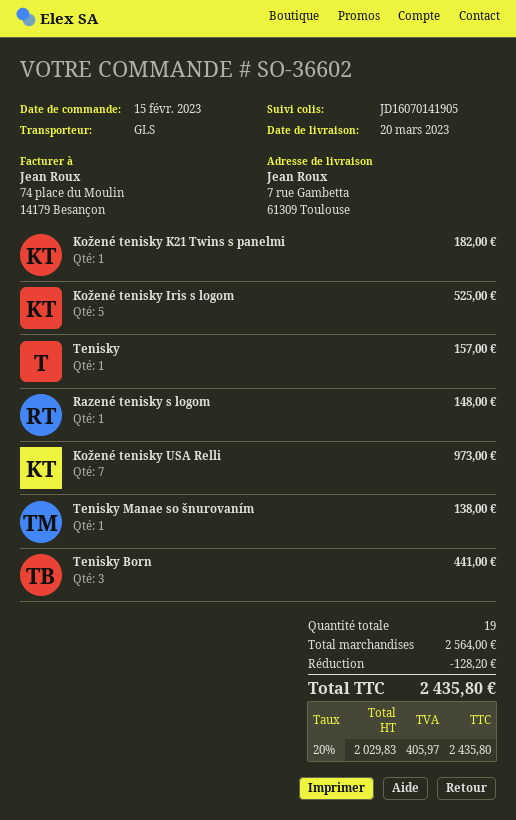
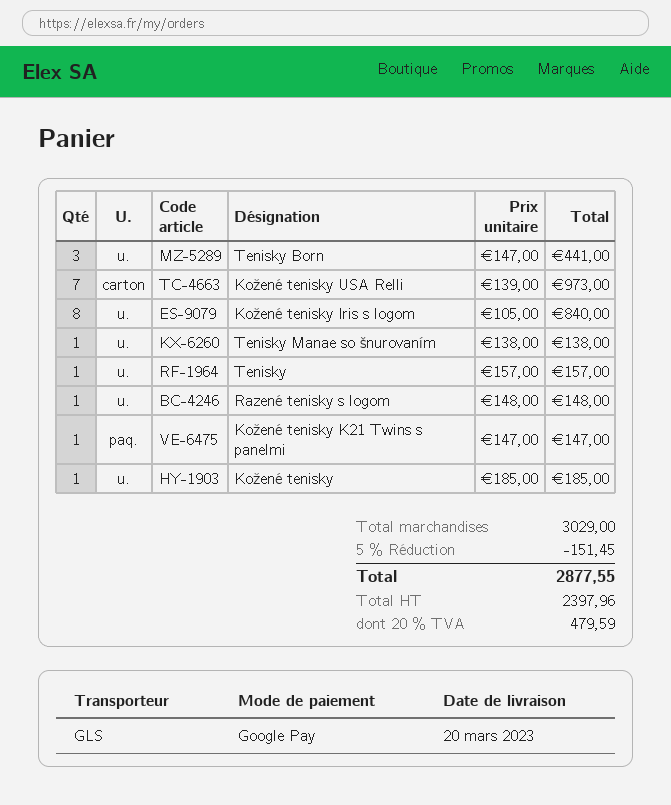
Kožené tenisky K21 Twins s panelmi: 1 for 182.00 -> 1 for 147.00
Kožené tenisky Iris s logom: 5 for 525.00 -> 8 for 840.00
Kožené tenisky: none -> 1 for 185.00
subtotal: 2564.00 -> 3029.00
discount: 128.20 -> 151.45
net: 2029.83 -> 2397.96
tax: 20% = 405.97 -> 20% = 479.59
total: 2435.80 -> 2877.55

